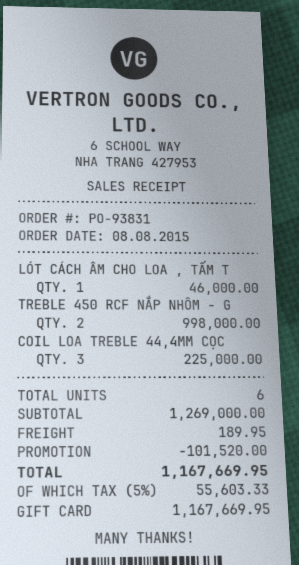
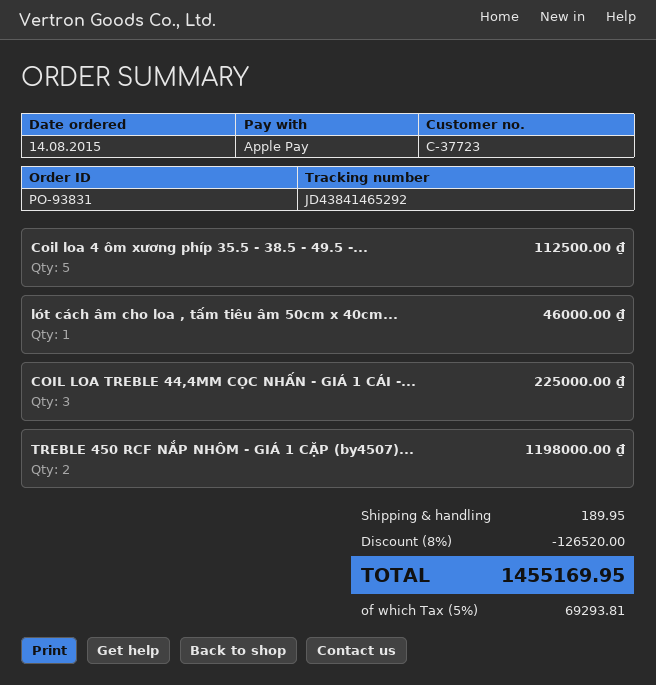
order date: 2015-08-08 -> 2015-08-14
payment method: gift card -> Apple Pay
TREBLE 450 RCF NẮP NHÔM - G: 2 for 998000.00 -> 2 for 1198000.00
Coil loa 4 ôm xương phíp 35.5 - 38.5 - 49.5 -...: none -> 5 for 112500.00
discount: 101520.00 -> 126520.00
tax: 5% = 55603.33 -> 5% = 69293.81
total: 1167669.95 -> 1455169.95

